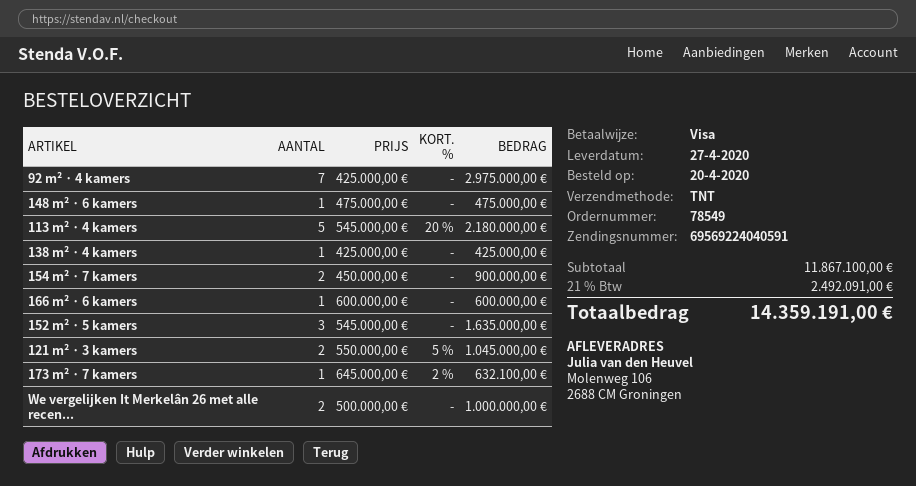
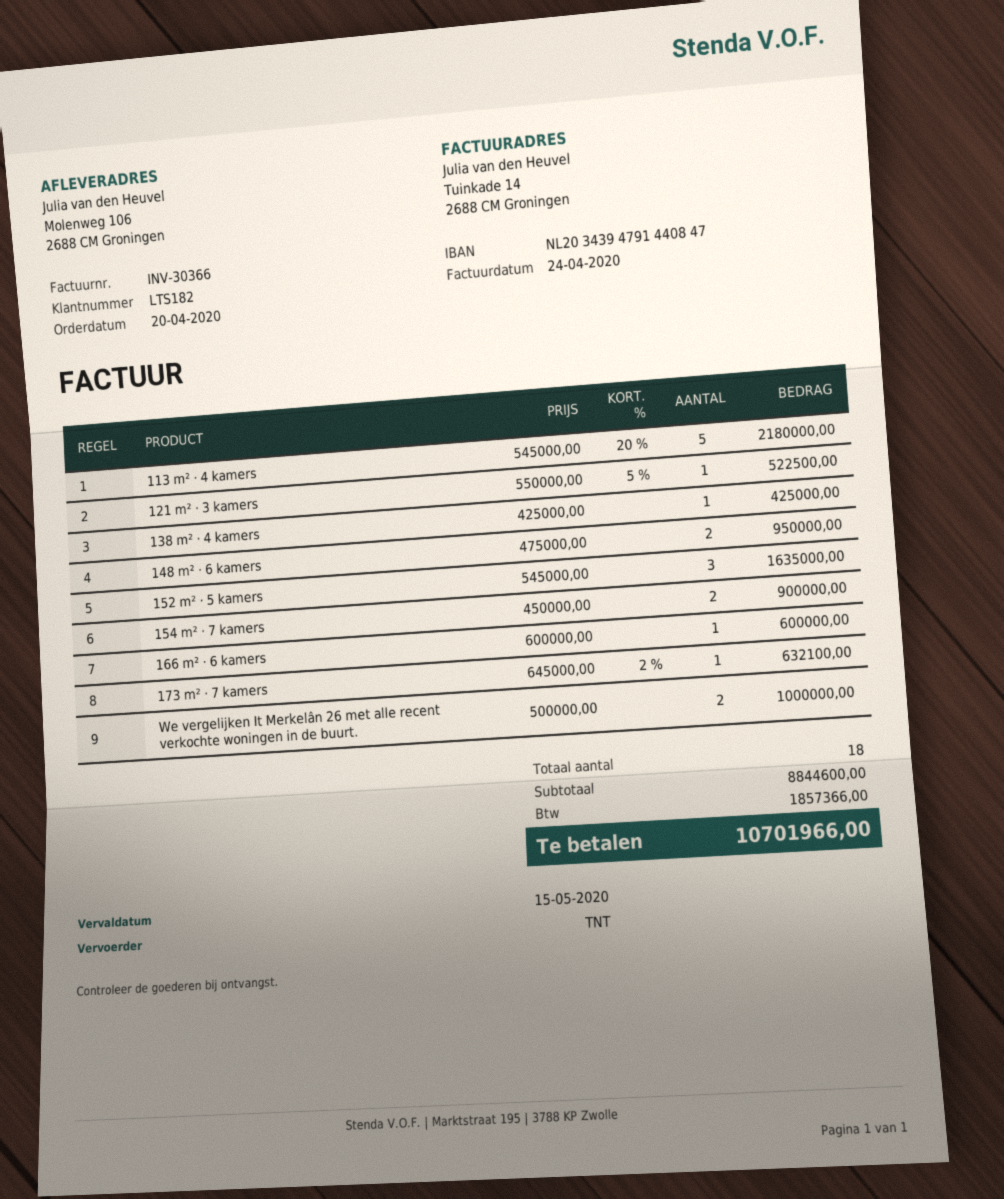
92 m² · 4 kamers: 7 x 425000.00 = 2975000.00 -> none
148 m² · 6 kamers: 1 x 475000.00 = 475000.00 -> 2 x 475000.00 = 950000.00
121 m² · 3 kamers: 2 x 550000.00 - 5% = 1045000.00 -> 1 x 550000.00 - 5% = 522500.00
subtotal: 11867100.00 -> 8844600.00
tax: 2492091.00 -> 1857366.00
total: 14359191.00 -> 10701966.00

